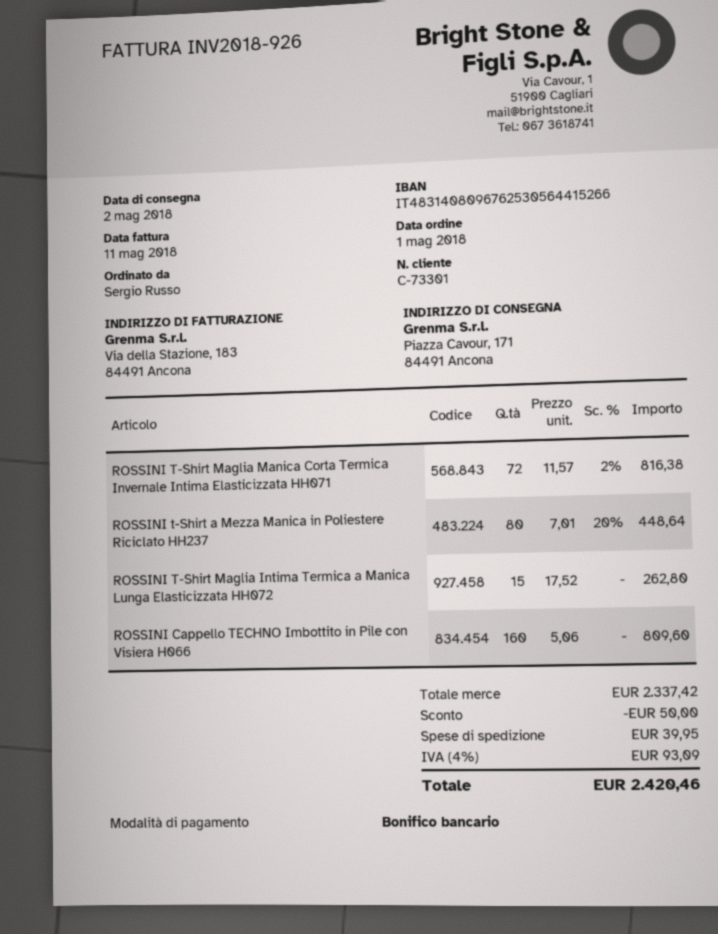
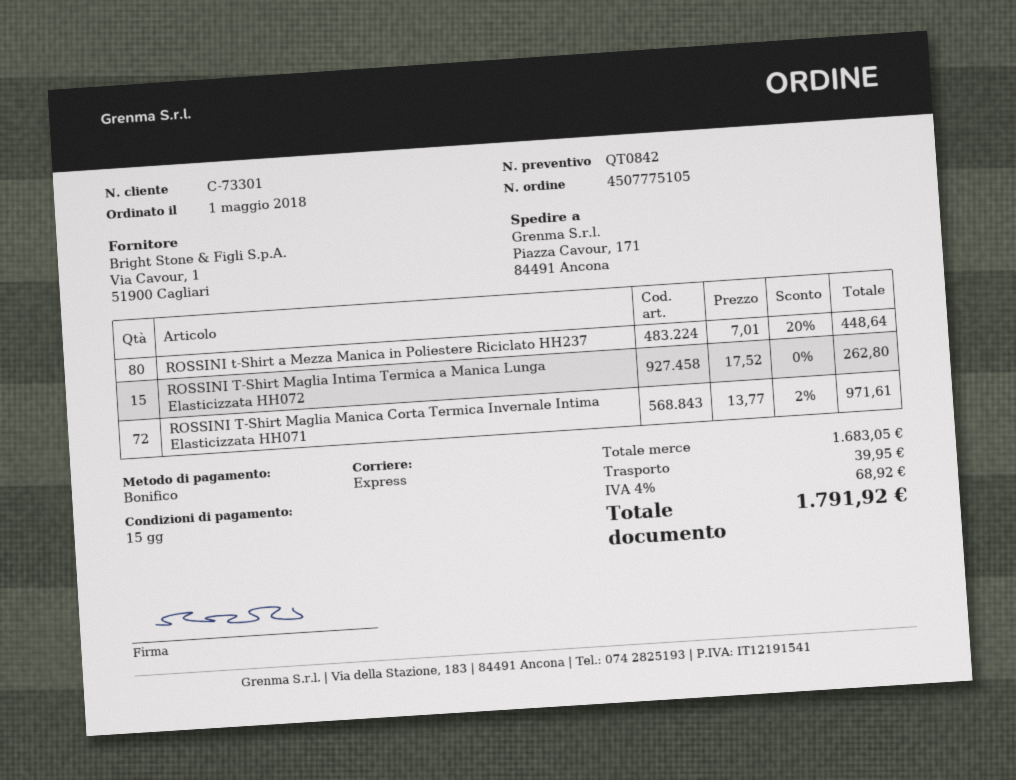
ROSSINI T-Shirt Maglia Manica Corta Termica Invernale Intima Elasticizzata HH071: 72 x 11.57 - 2% = 816.38 -> 72 x 13.77 - 2% = 971.61
ROSSINI Cappello TECHNO Imbottito in Pile con Visiera H066: 160 x 5.06 = 809.60 -> none
subtotal: 2337.42 -> 1683.05
discount: 50.00 -> none
tax: 4% = 93.09 -> 4% = 68.92
total: 2420.46 -> 1791.92

